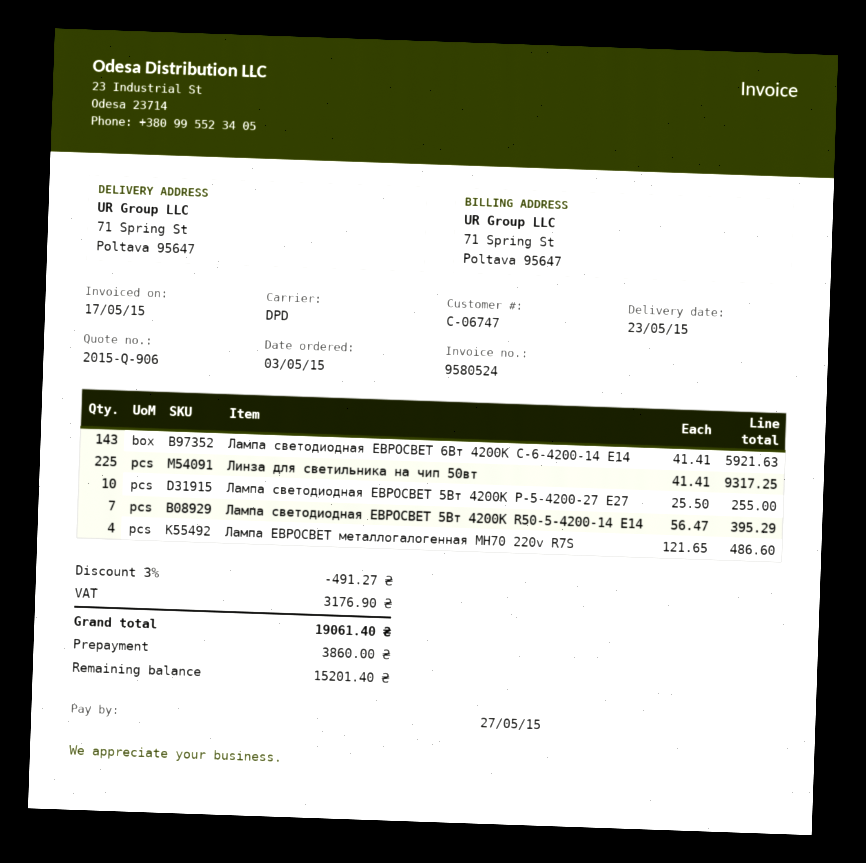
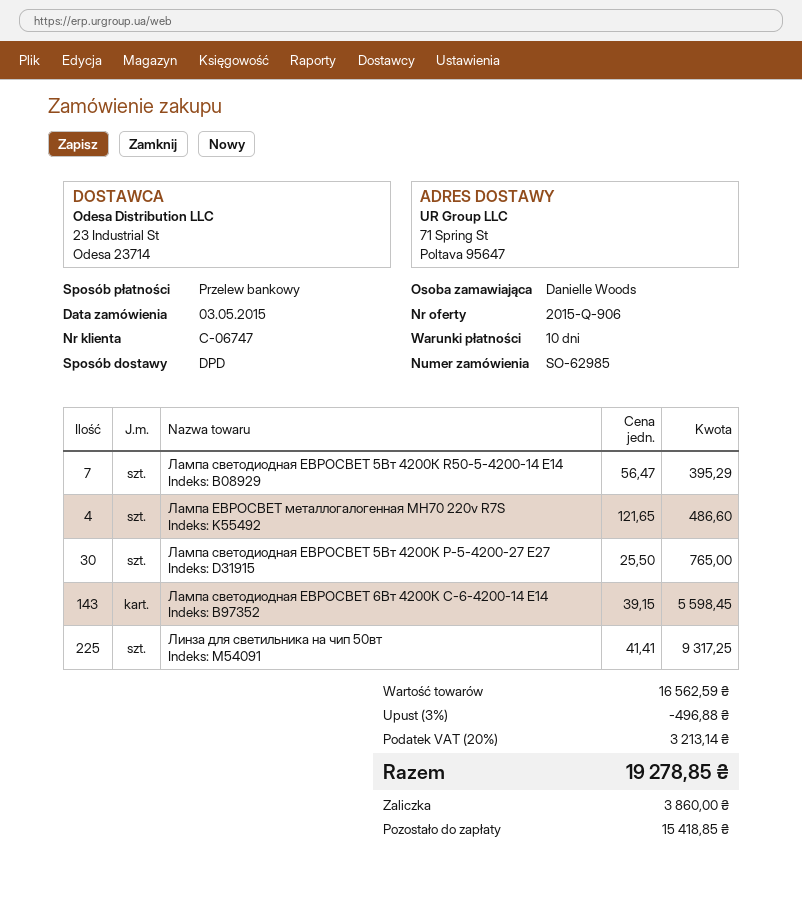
Лампа светодиодная ЕВРОСВЕТ 6Вт 4200К С-6-4200-14 E14: 143 x 41.41 = 5921.63 -> 143 x 39.15 = 5598.45
Лампа светодиодная ЕВРОСВЕТ 5Вт 4200К Р-5-4200-27 E27: 10 x 25.50 = 255.00 -> 30 x 25.50 = 765.00
discount: 3% = 491.27 -> 3% = 496.88
tax: 3176.90 -> 3213.14
total: 19061.40 -> 19278.85
balance: 15201.40 -> 15418.85

